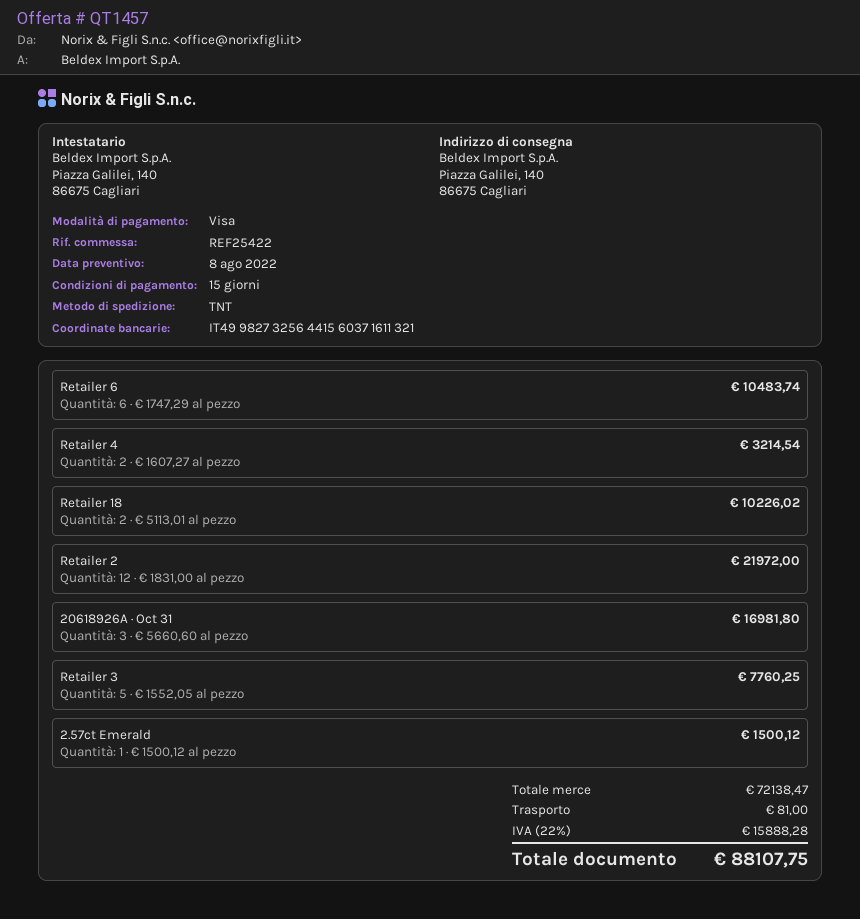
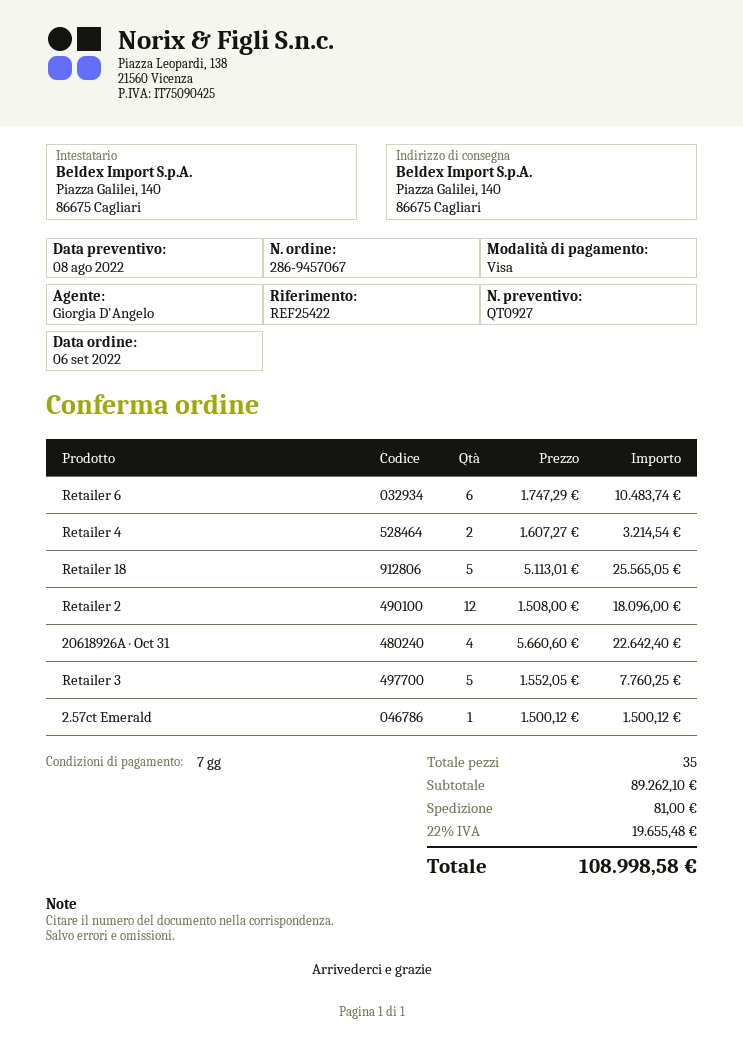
quote number: QT1457 -> QT0927
payment terms: 15 days -> 7 days
Retailer 18: 2 x 5113.01 = 10226.02 -> 5 x 5113.01 = 25565.05
Retailer 2: 12 x 1831.00 = 21972.00 -> 12 x 1508.00 = 18096.00
20618926A · Oct 31: 3 x 5660.60 = 16981.80 -> 4 x 5660.60 = 22642.40
subtotal: 72138.47 -> 89262.10
tax: 22% = 15888.28 -> 22% = 19655.48
total: 88107.75 -> 108998.58

